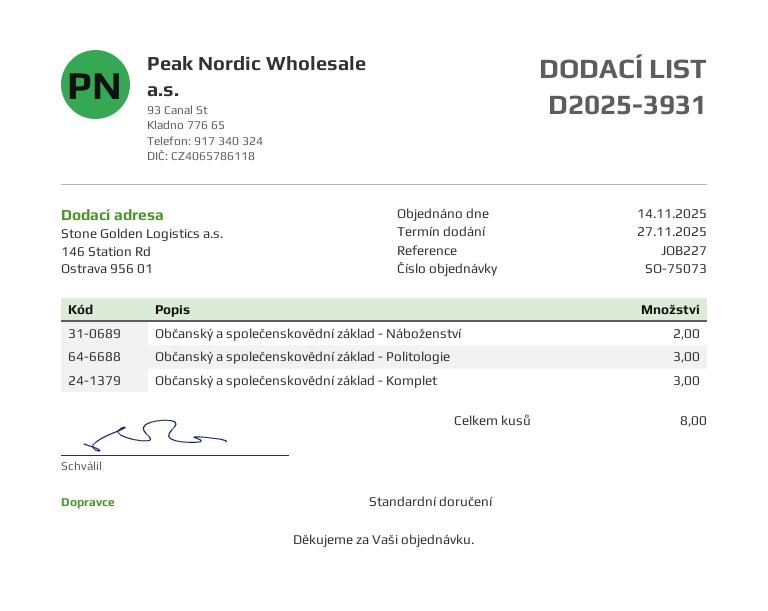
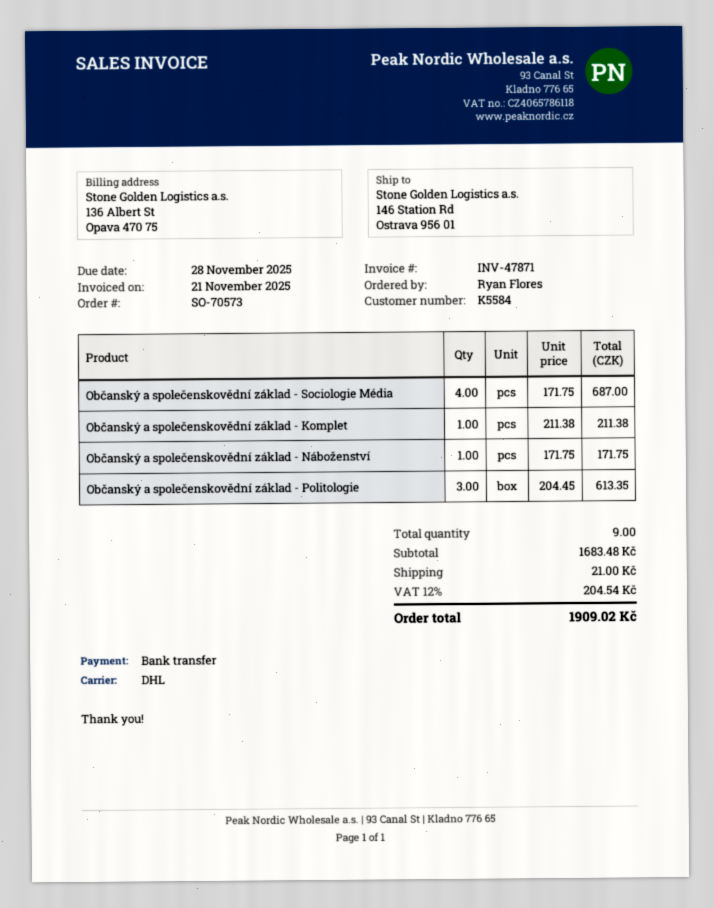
order number: SO-75073 -> SO-70573
shipping method: standard -> DHL
Občanský a společenskovědní základ - Náboženství: 2 -> 1
Občanský a společenskovědní základ - Komplet: 3 -> 1
Občanský a společenskovědní základ - Sociologie Média: none -> 4
total quantity: 8 -> 9

